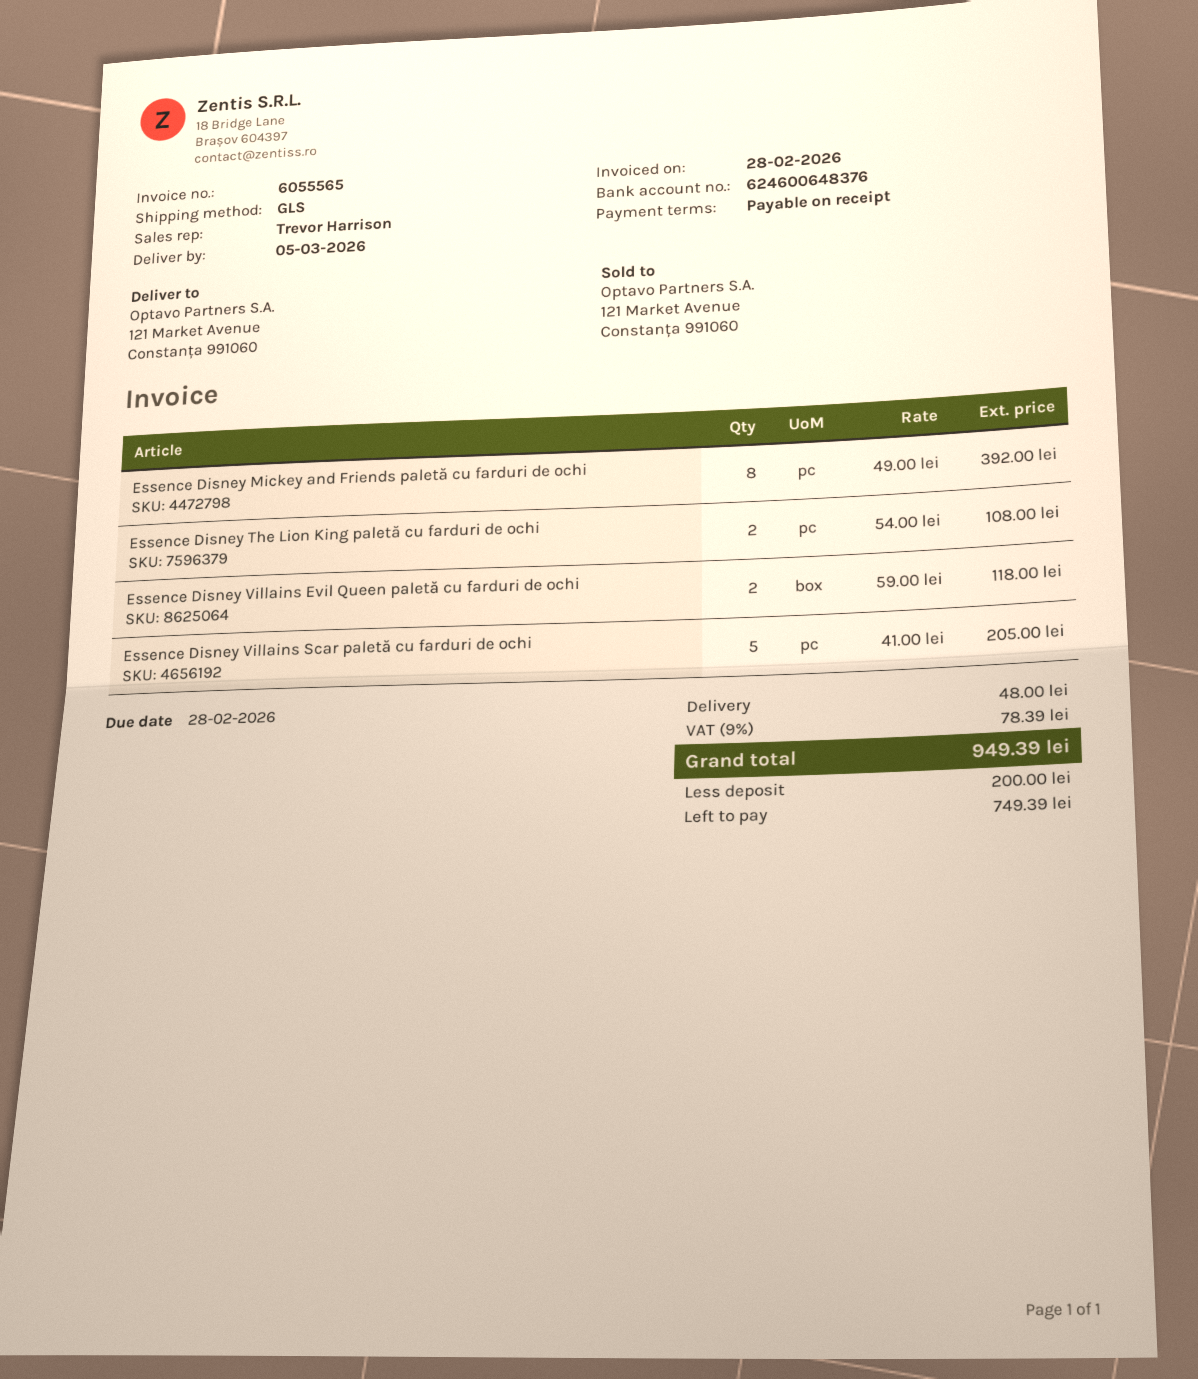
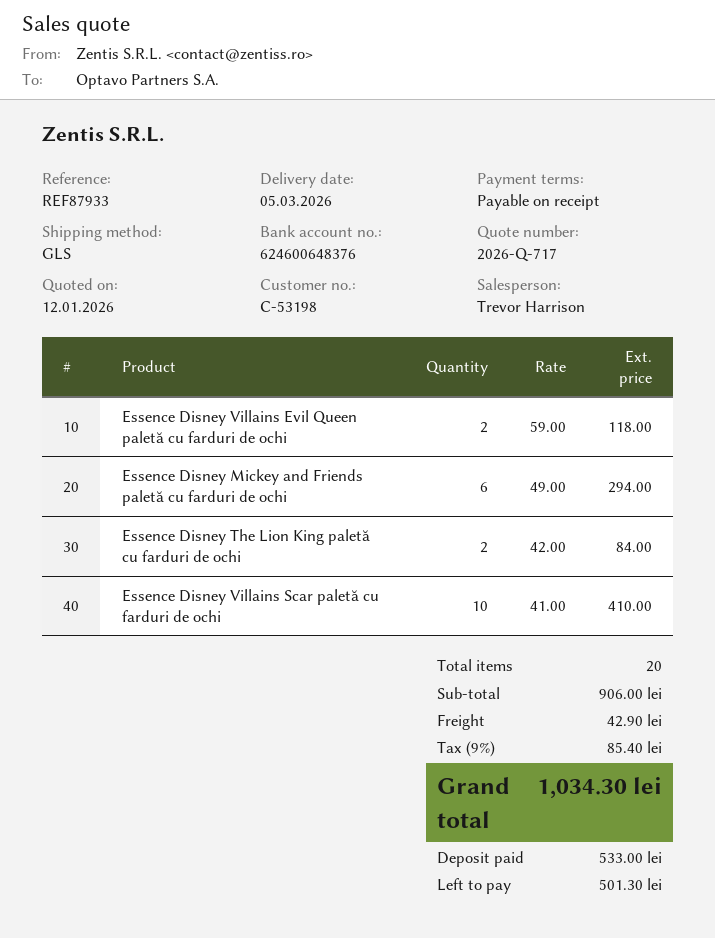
Essence Disney Mickey and Friends paletă cu farduri de ochi: 8 x 49.00 = 392.00 -> 6 x 49.00 = 294.00
Essence Disney The Lion King paletă cu farduri de ochi: 2 x 54.00 = 108.00 -> 2 x 42.00 = 84.00
Essence Disney Villains Scar paletă cu farduri de ochi: 5 x 41.00 = 205.00 -> 10 x 41.00 = 410.00
shipping: 48.00 -> 42.90
tax: 9% = 78.39 -> 9% = 85.40
total: 949.39 -> 1034.30
deposit: 200.00 -> 533.00
balance: 749.39 -> 501.30

